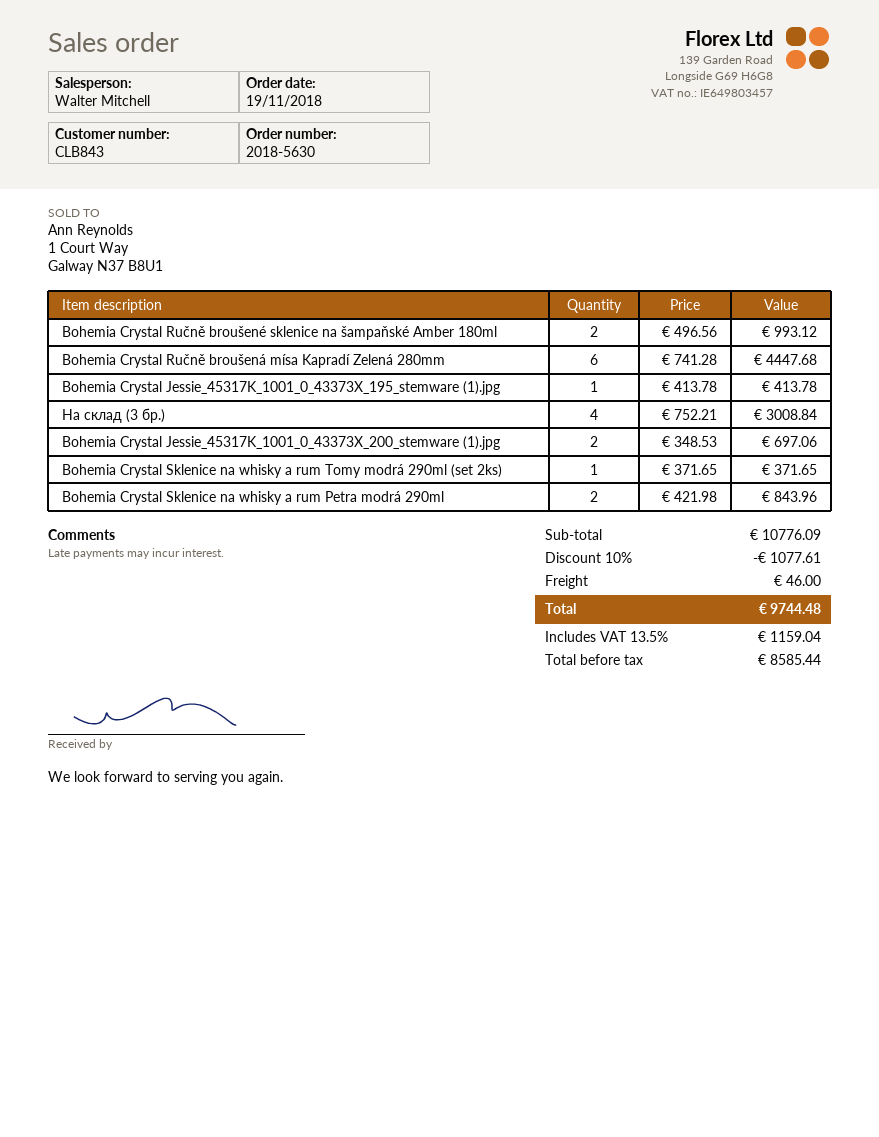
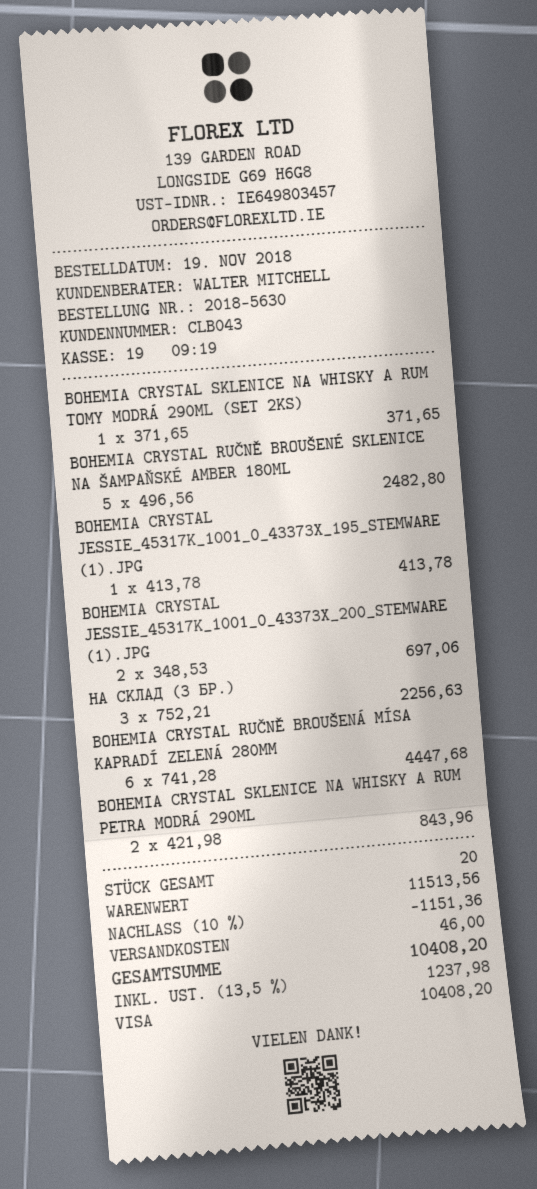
customer number: CLB843 -> CLB043
Bohemia Crystal Ručně broušené sklenice na šampaňské Amber 180ml: 2 x 496.56 = 993.12 -> 5 x 496.56 = 2482.80
На склад (3 бр.): 4 x 752.21 = 3008.84 -> 3 x 752.21 = 2256.63
subtotal: 10776.09 -> 11513.56
discount: 10% = 1077.61 -> 10% = 1151.36
tax: 13.5% = 1159.04 -> 13.5% = 1237.98
total: 9744.48 -> 10408.20

